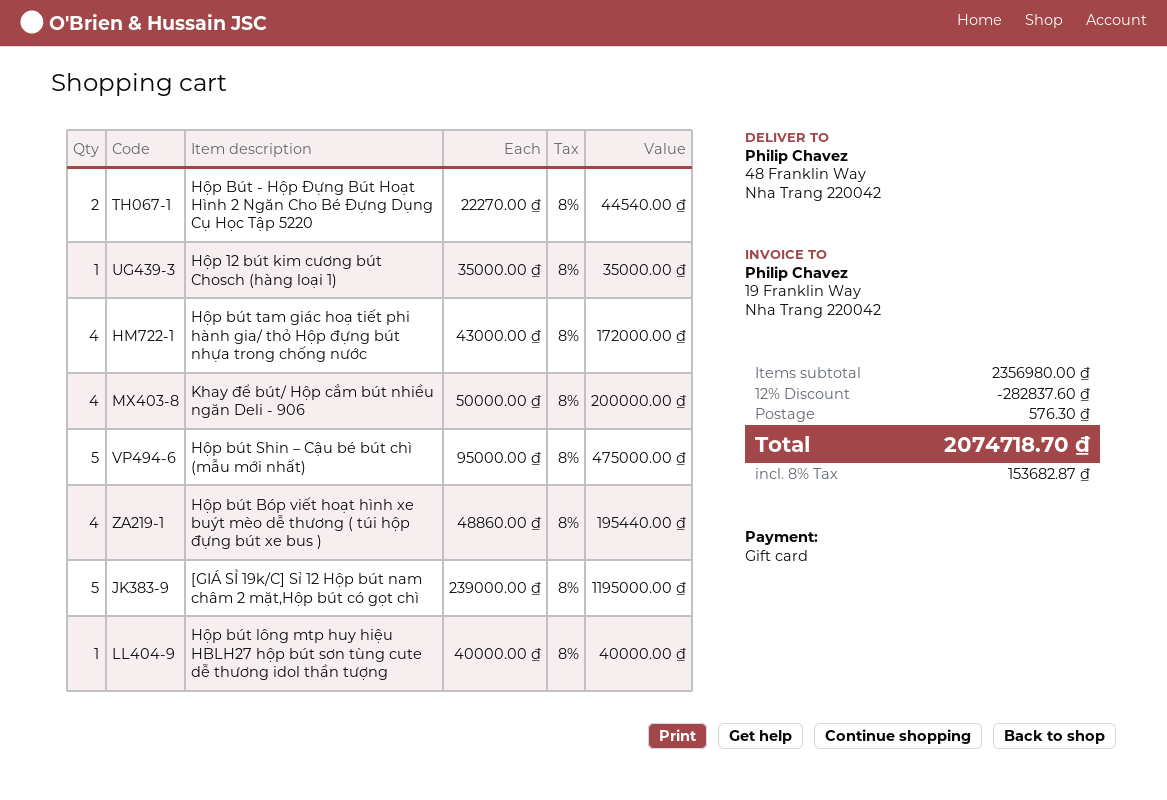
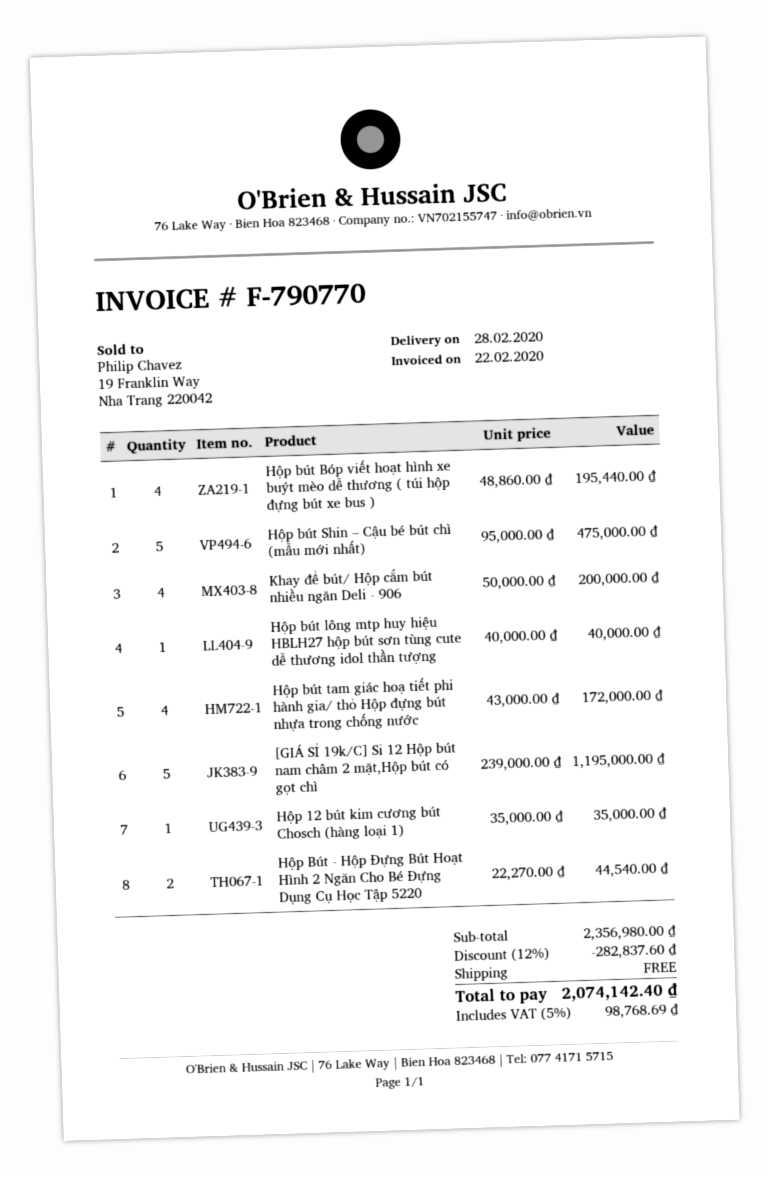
shipping: 576.30 -> 0.00
tax: 8% = 153682.87 -> 5% = 98768.69
total: 2074718.70 -> 2074142.40

